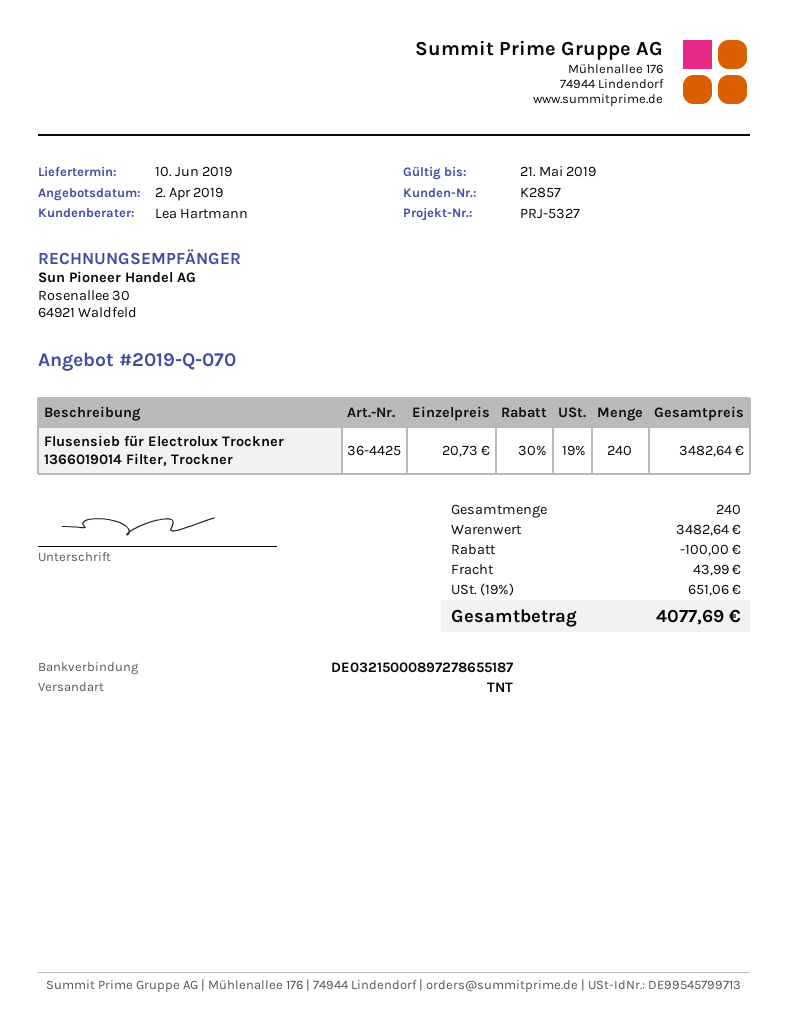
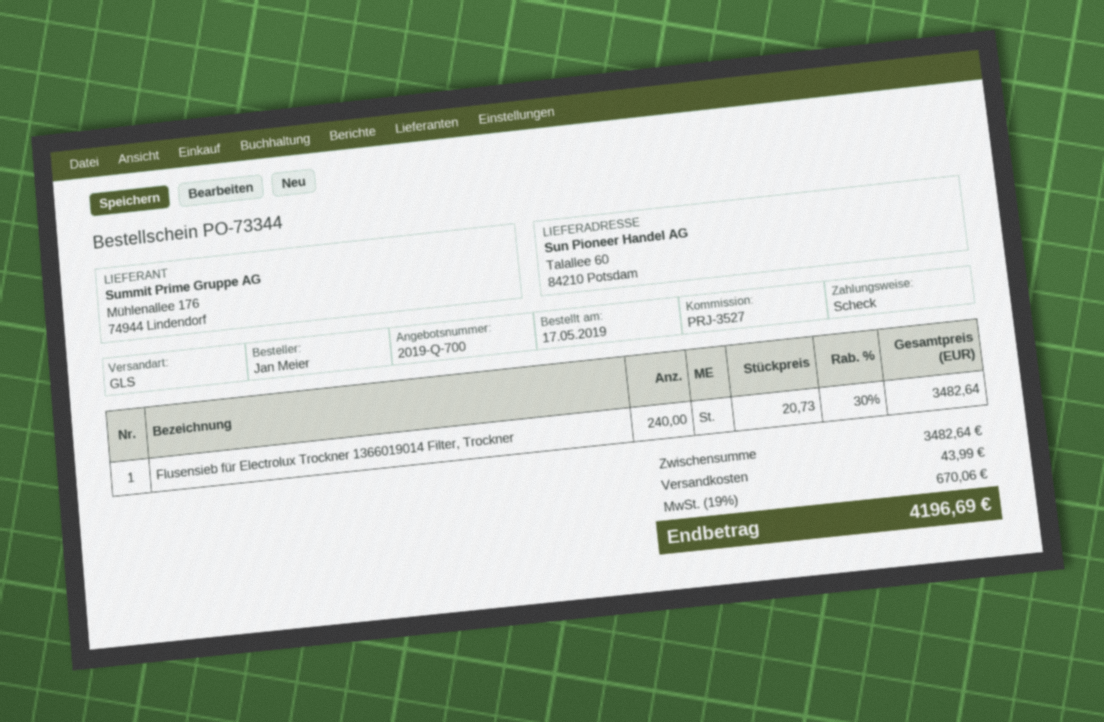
quote number: 2019-Q-070 -> 2019-Q-700
reference: PRJ-5327 -> PRJ-3527
shipping method: TNT -> GLS
discount: 100.00 -> none
tax: 19% = 651.06 -> 19% = 670.06
total: 4077.69 -> 4196.69

